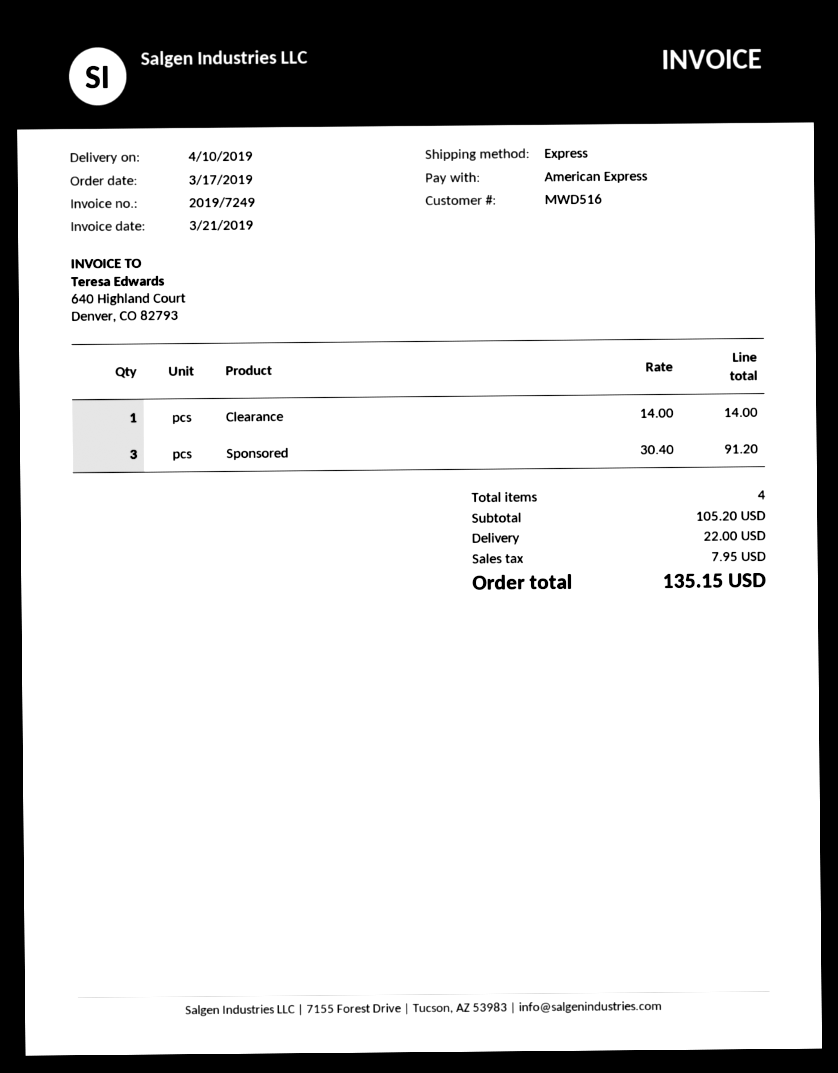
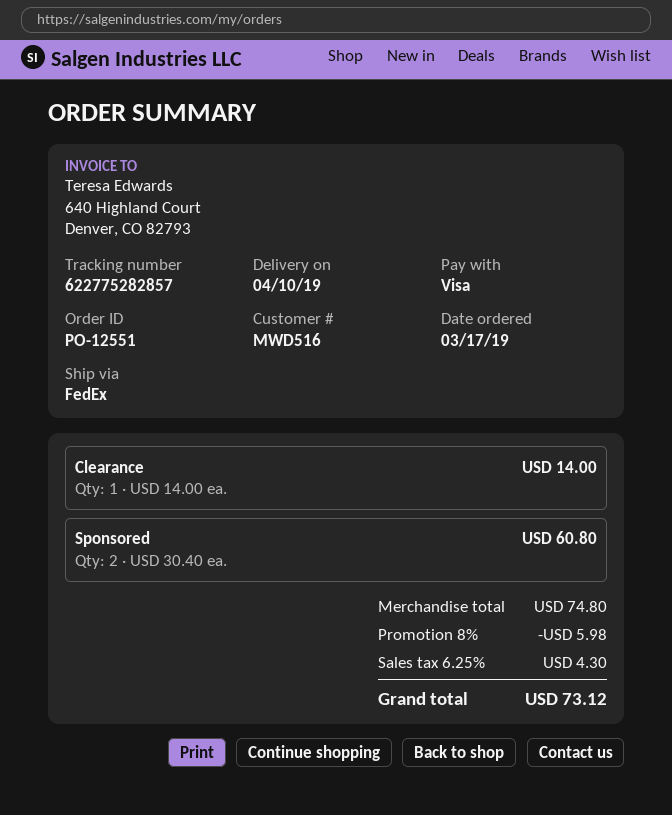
payment method: American Express -> Visa
shipping method: express -> FedEx
Sponsored: 3 x 30.40 = 91.20 -> 2 x 30.40 = 60.80
subtotal: 105.20 -> 74.80
discount: none -> 8% = 5.98
shipping: 22.00 -> none
tax: 7.95 -> 4.30
total: 135.15 -> 73.12

